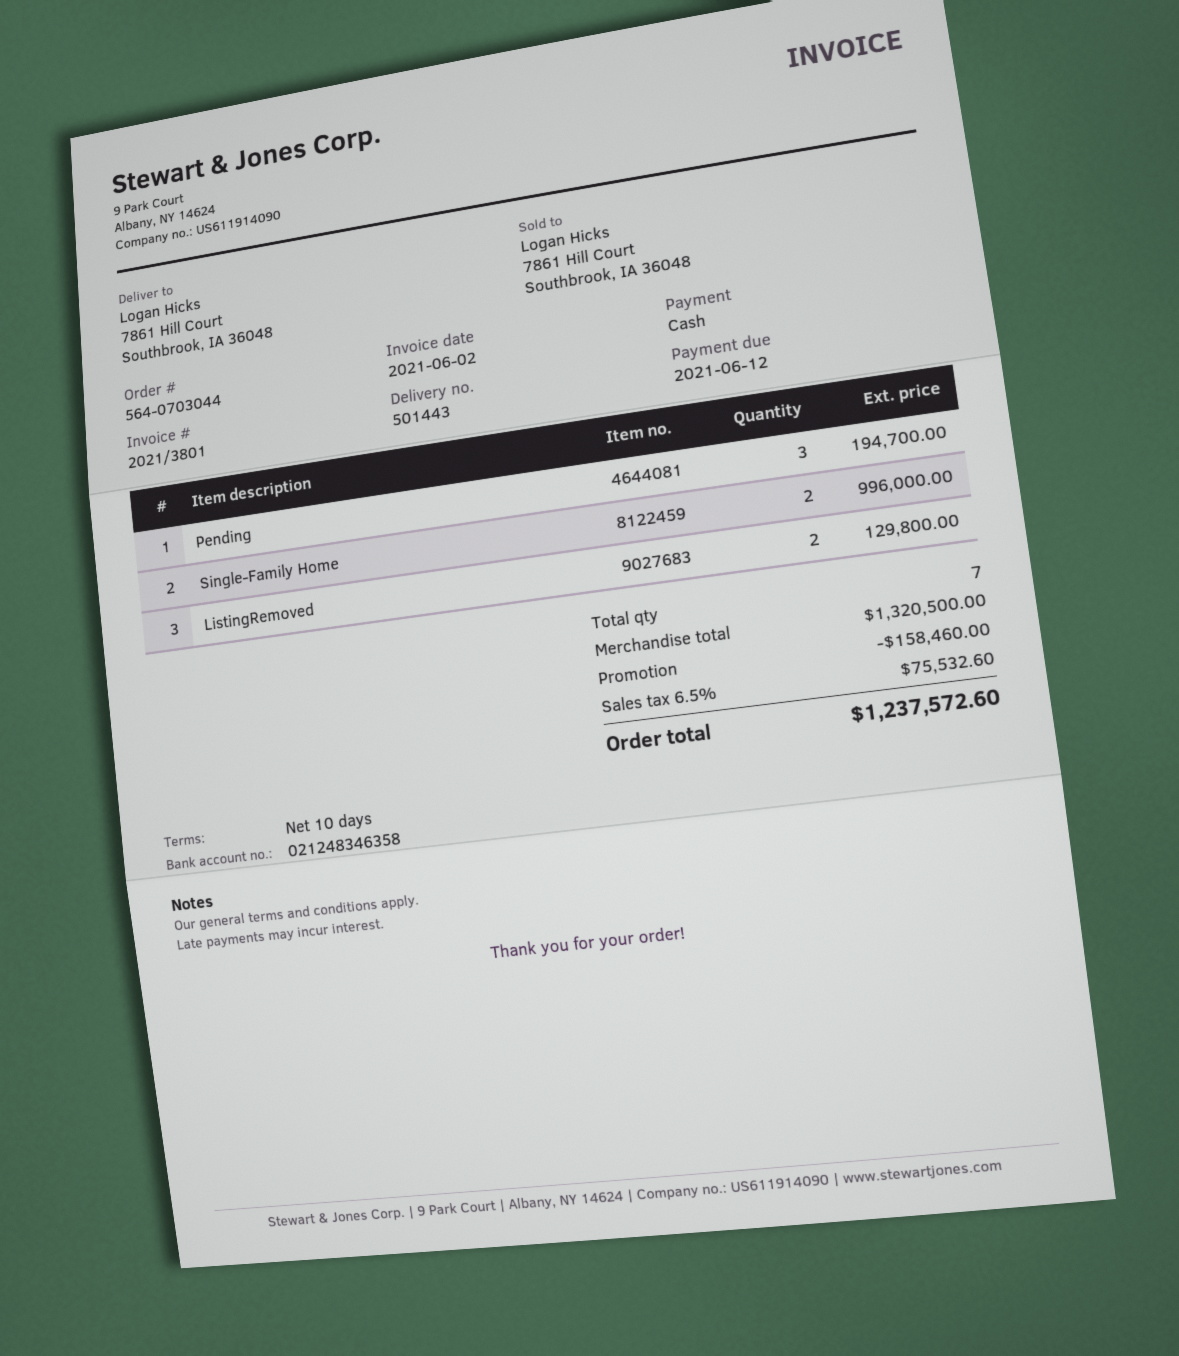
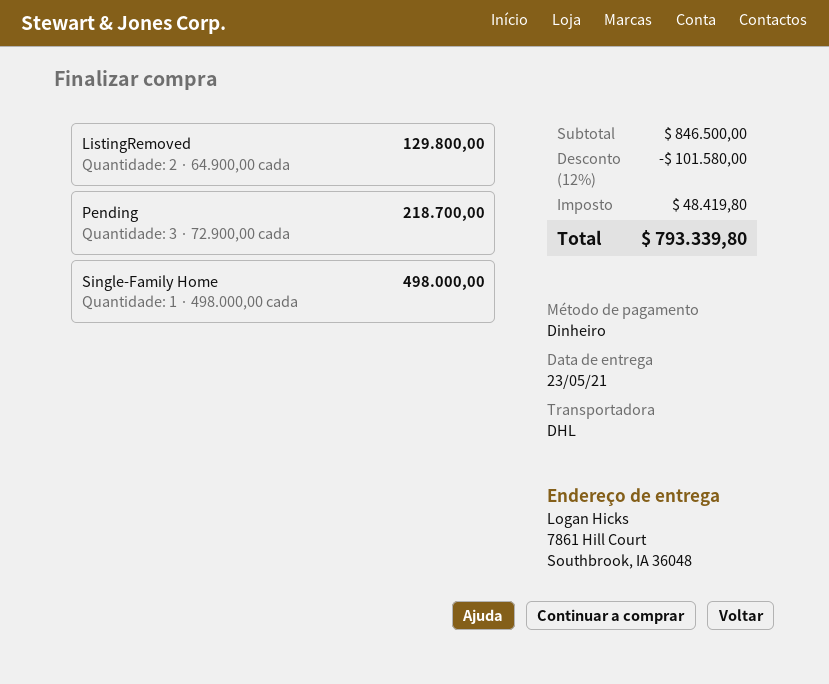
Pending: 3 for 194700.00 -> 3 for 218700.00
Single-Family Home: 2 for 996000.00 -> 1 for 498000.00
subtotal: 1320500.00 -> 846500.00
discount: 158460.00 -> 101580.00
tax: 75532.60 -> 48419.80
total: 1237572.60 -> 793339.80

